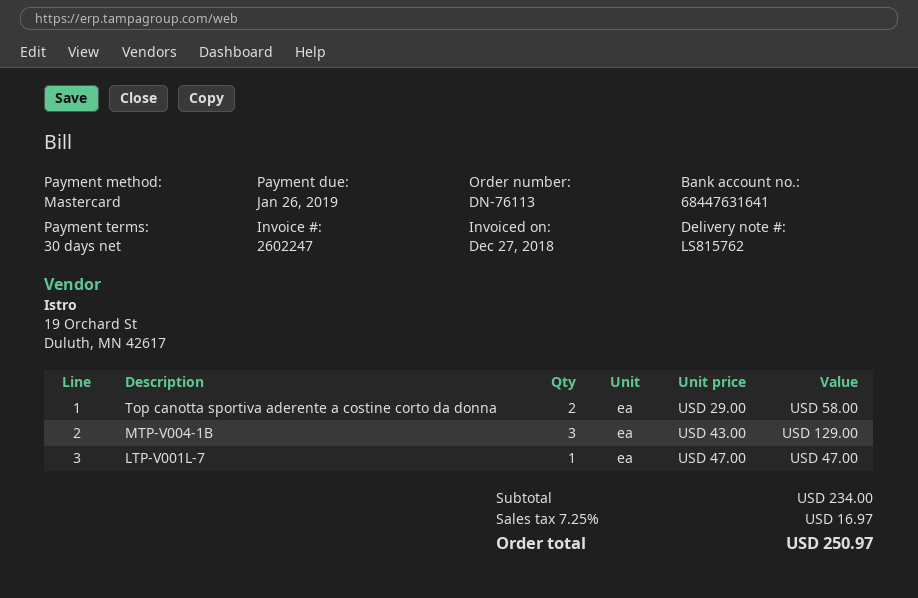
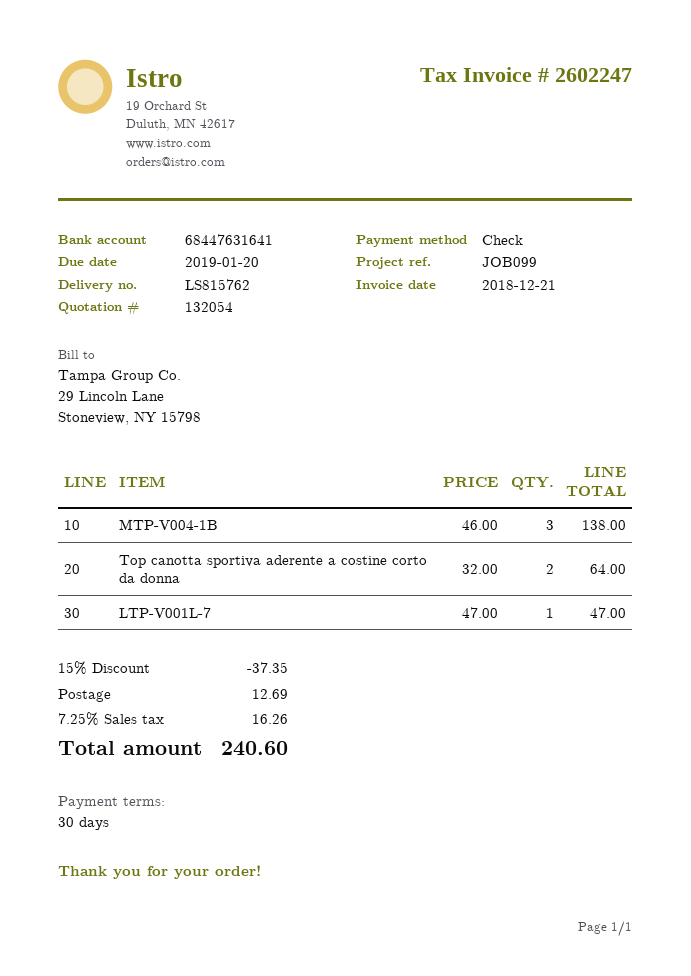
invoice date: 2018-12-27 -> 2018-12-21
due date: 2019-01-26 -> 2019-01-20
payment method: Mastercard -> cheque
Top canotta sportiva aderente a costine corto da donna: 2 x 29.00 = 58.00 -> 2 x 32.00 = 64.00
MTP-V004-1B: 3 x 43.00 = 129.00 -> 3 x 46.00 = 138.00
discount: none -> 15% = 37.35
shipping: none -> 12.69
tax: 7.25% = 16.97 -> 7.25% = 16.26
total: 250.97 -> 240.60

